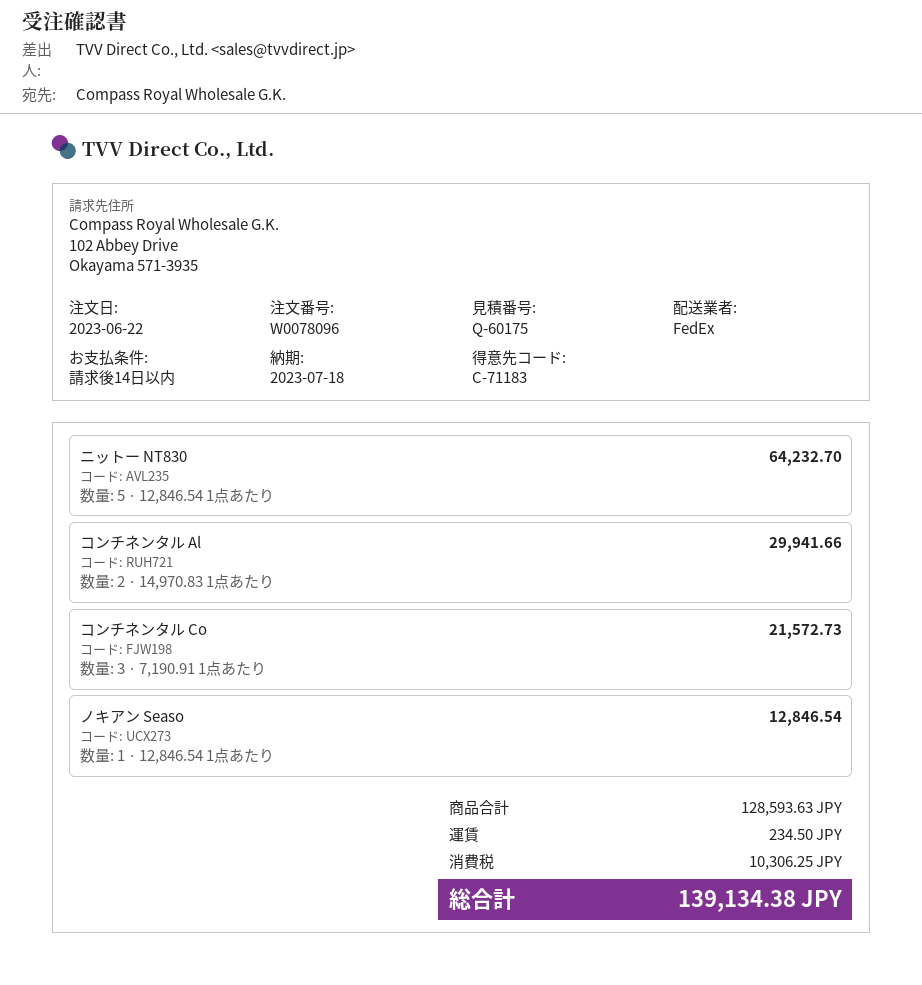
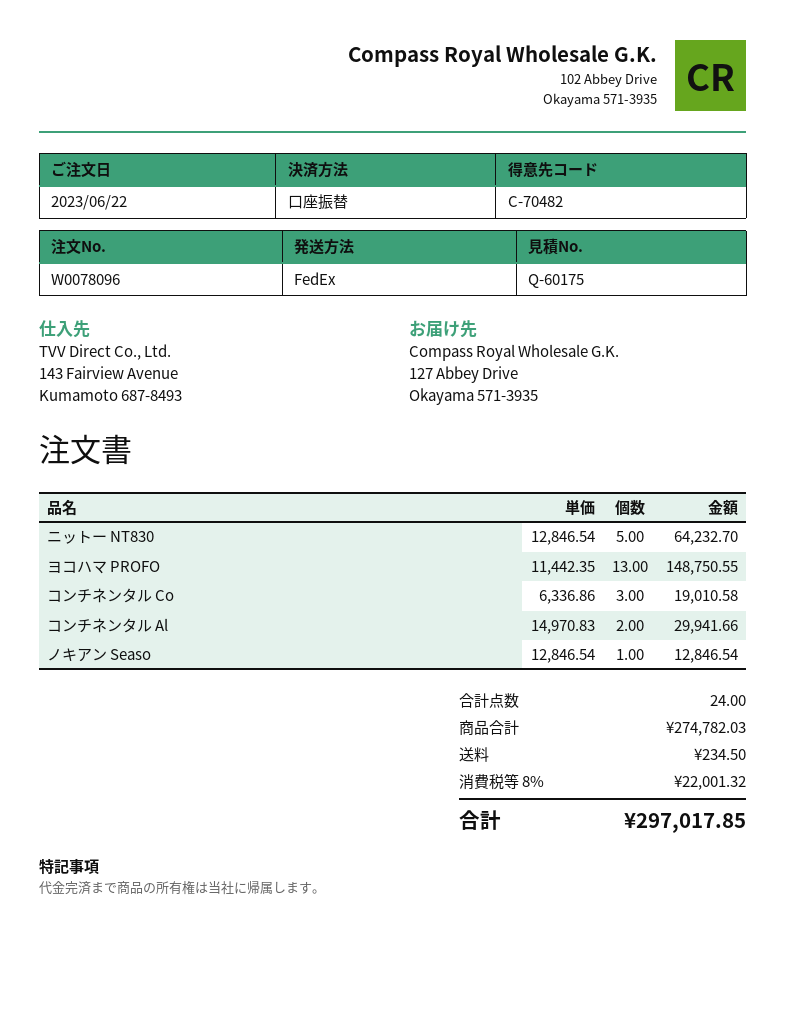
customer number: C-71183 -> C-70482
コンチネンタル Co: 3 x 7190.91 = 21572.73 -> 3 x 6336.86 = 19010.58
ヨコハマ PROFO: none -> 13 x 11442.35 = 148750.55
subtotal: 128593.63 -> 274782.03
tax: 10306.25 -> 22001.32
total: 139134.38 -> 297017.85

